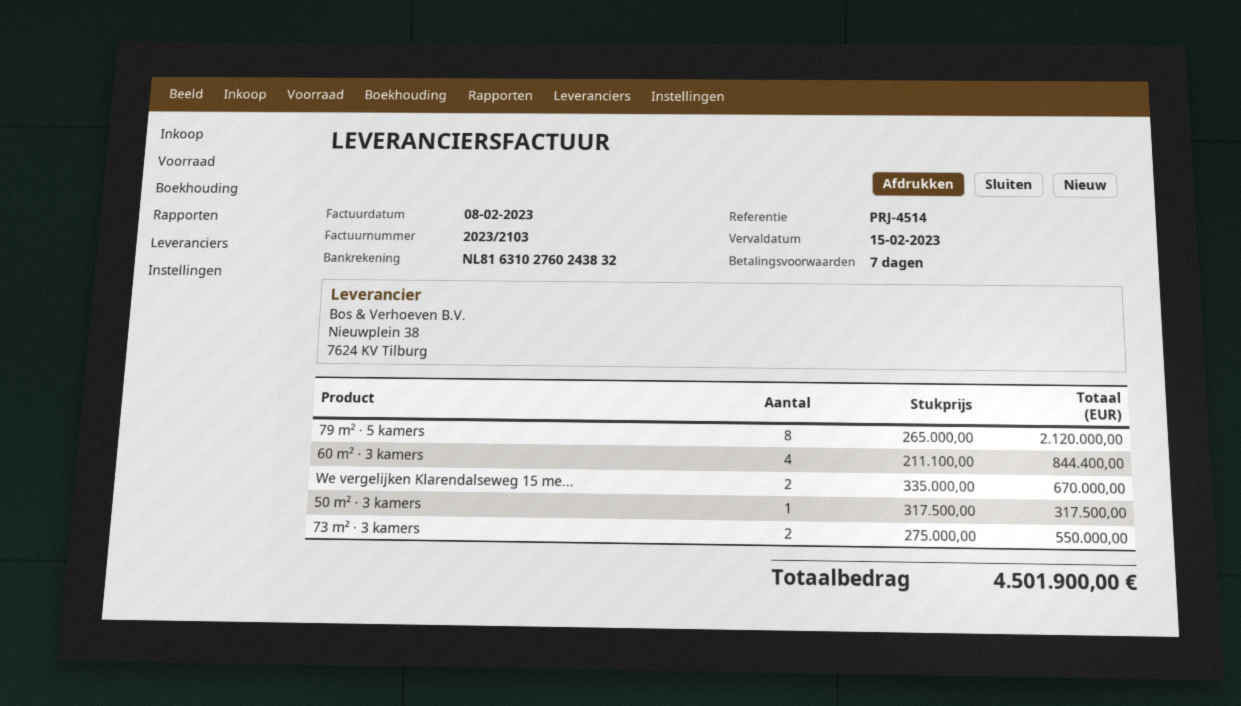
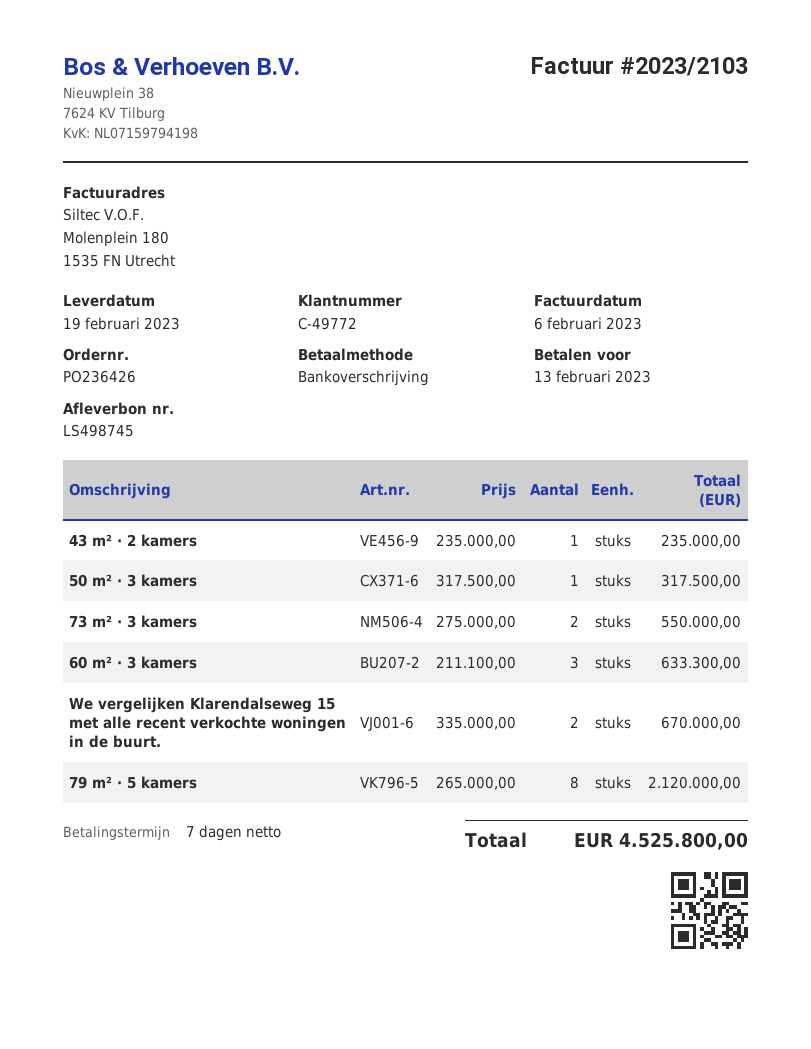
invoice date: 2023-02-08 -> 2023-02-06
due date: 2023-02-15 -> 2023-02-13
60 m² · 3 kamers: 4 x 211100.00 = 844400.00 -> 3 x 211100.00 = 633300.00
43 m² · 2 kamers: none -> 1 x 235000.00 = 235000.00
total: 4501900.00 -> 4525800.00

